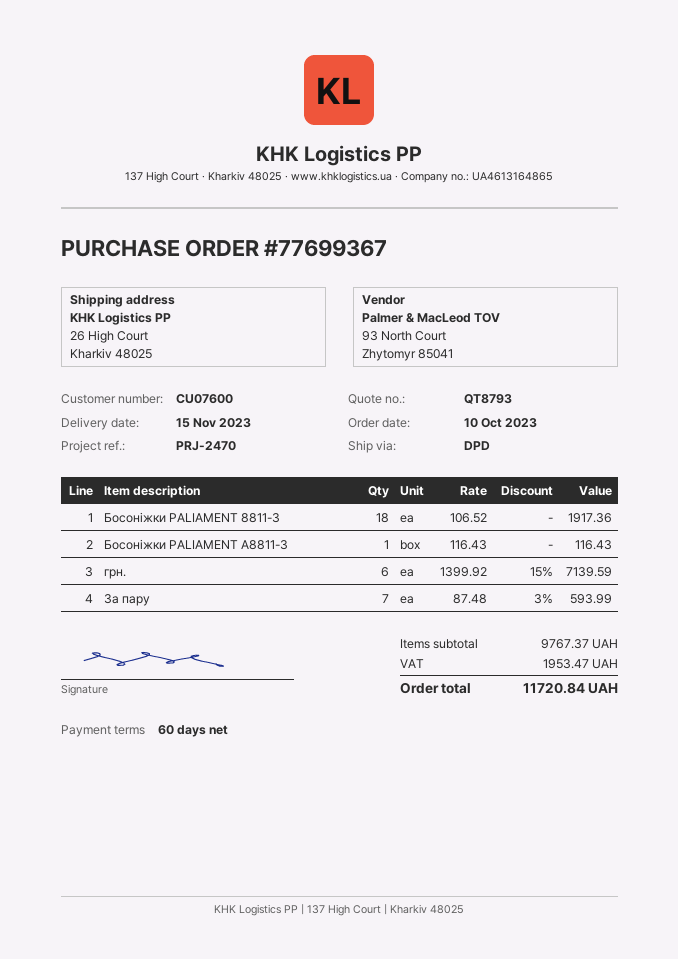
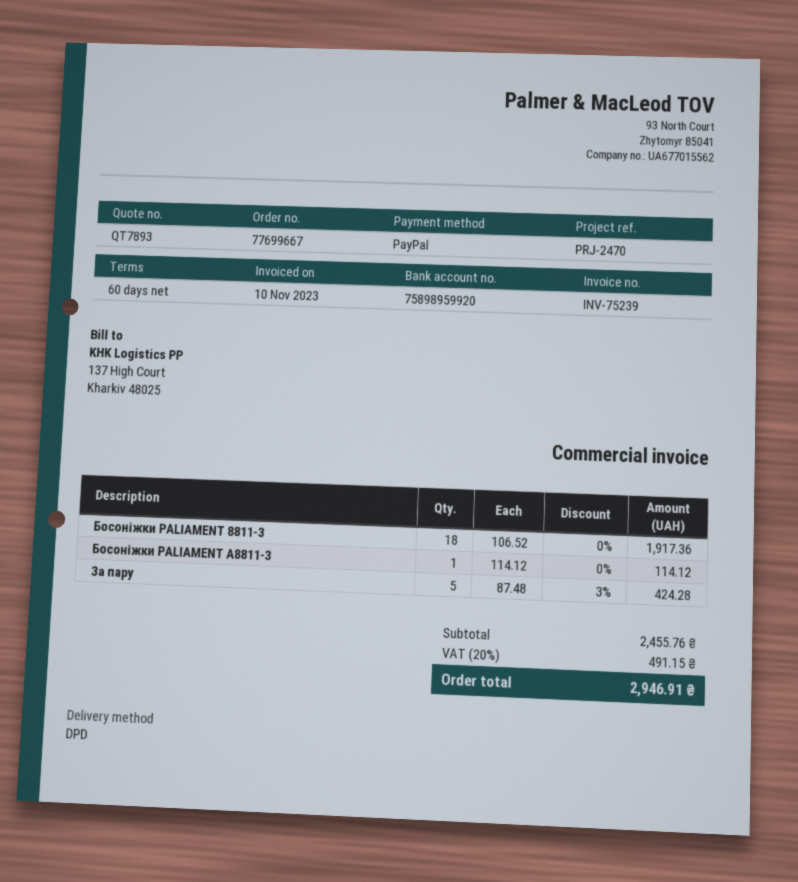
quote number: QT8793 -> QT7893
order number: 77699367 -> 77699667
Босоніжки PALIAMENT A8811-3: 1 x 116.43 = 116.43 -> 1 x 114.12 = 114.12
грн.: 6 x 1399.92 - 15% = 7139.59 -> none
За пару: 7 x 87.48 - 3% = 593.99 -> 5 x 87.48 - 3% = 424.28
subtotal: 9767.37 -> 2455.76
tax: 1953.47 -> 491.15
total: 11720.84 -> 2946.91

